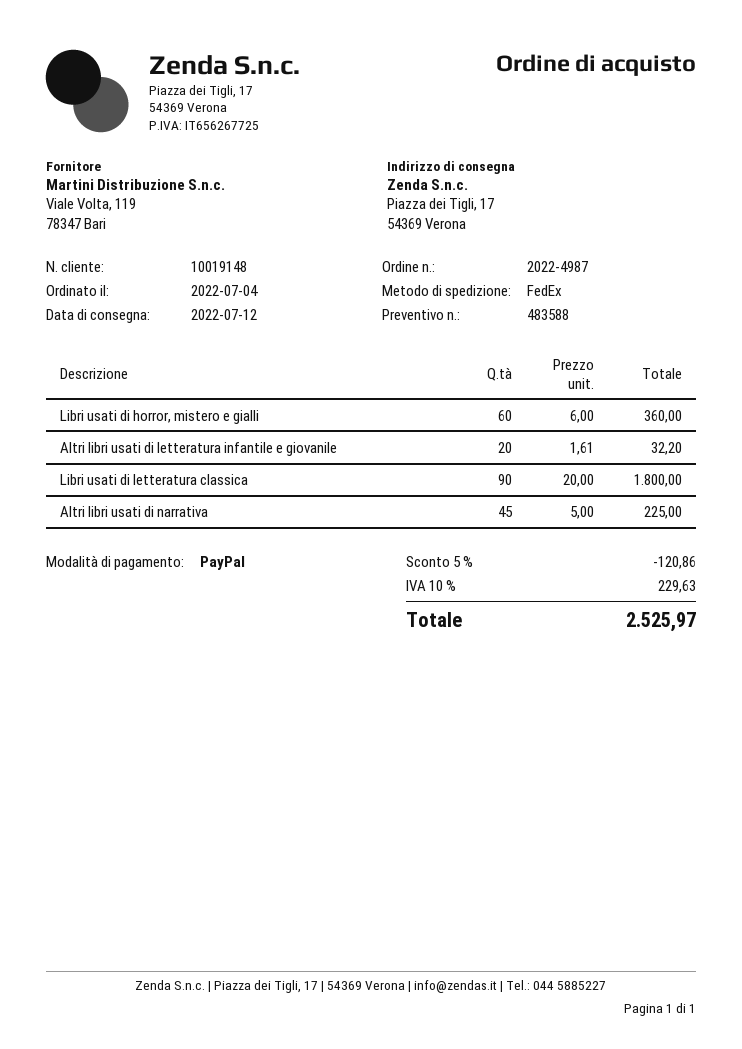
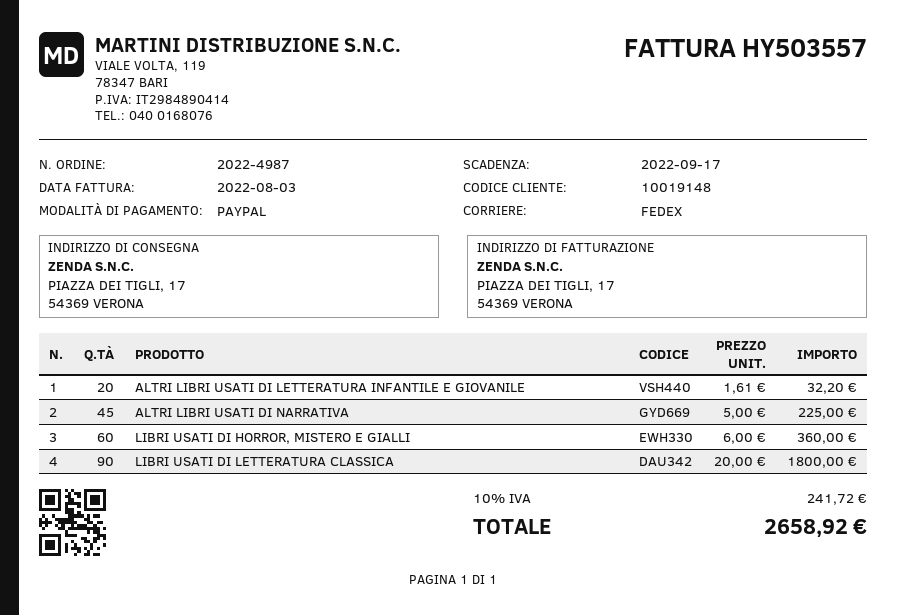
discount: 5% = 120.86 -> none
tax: 10% = 229.63 -> 10% = 241.72
total: 2525.97 -> 2658.92

